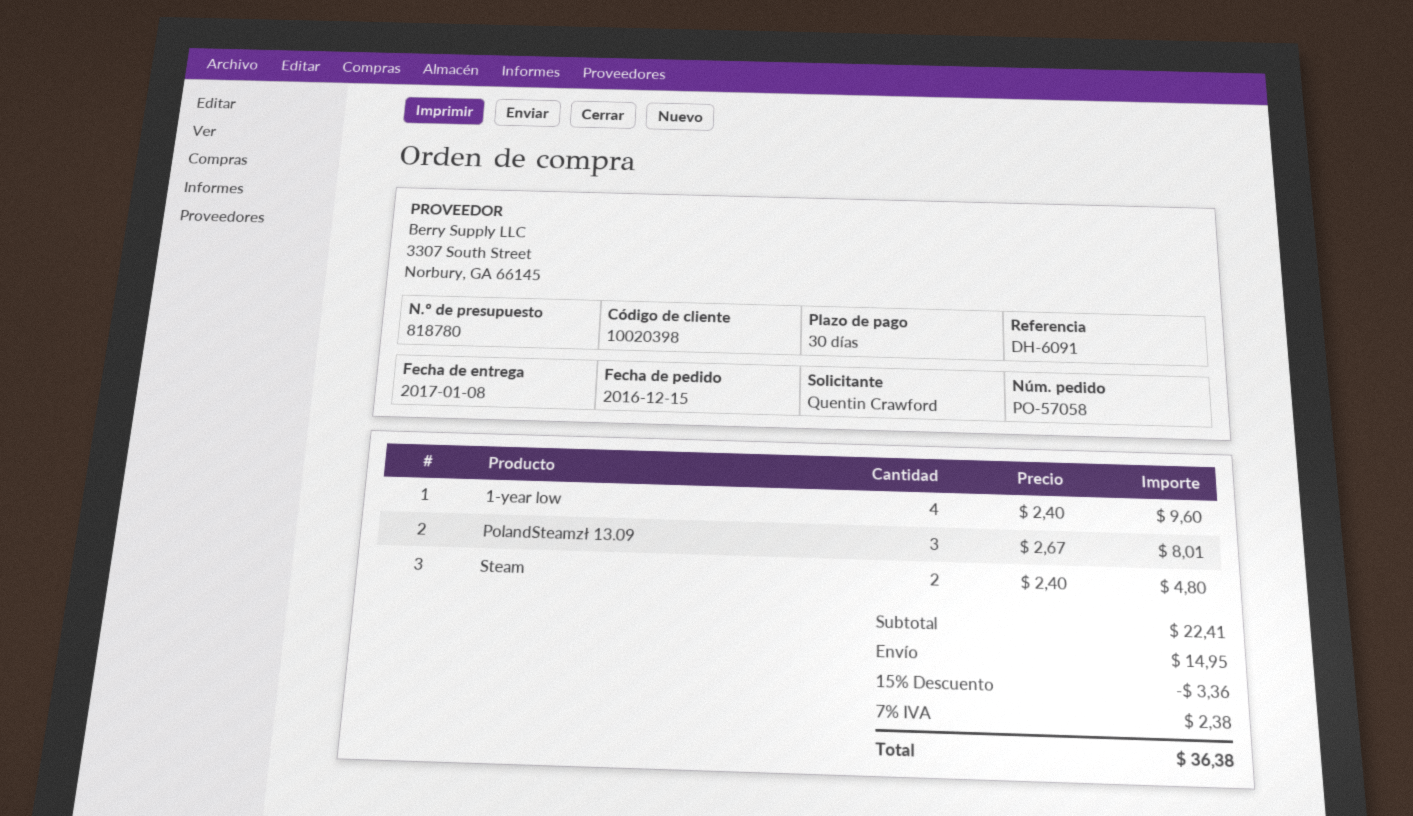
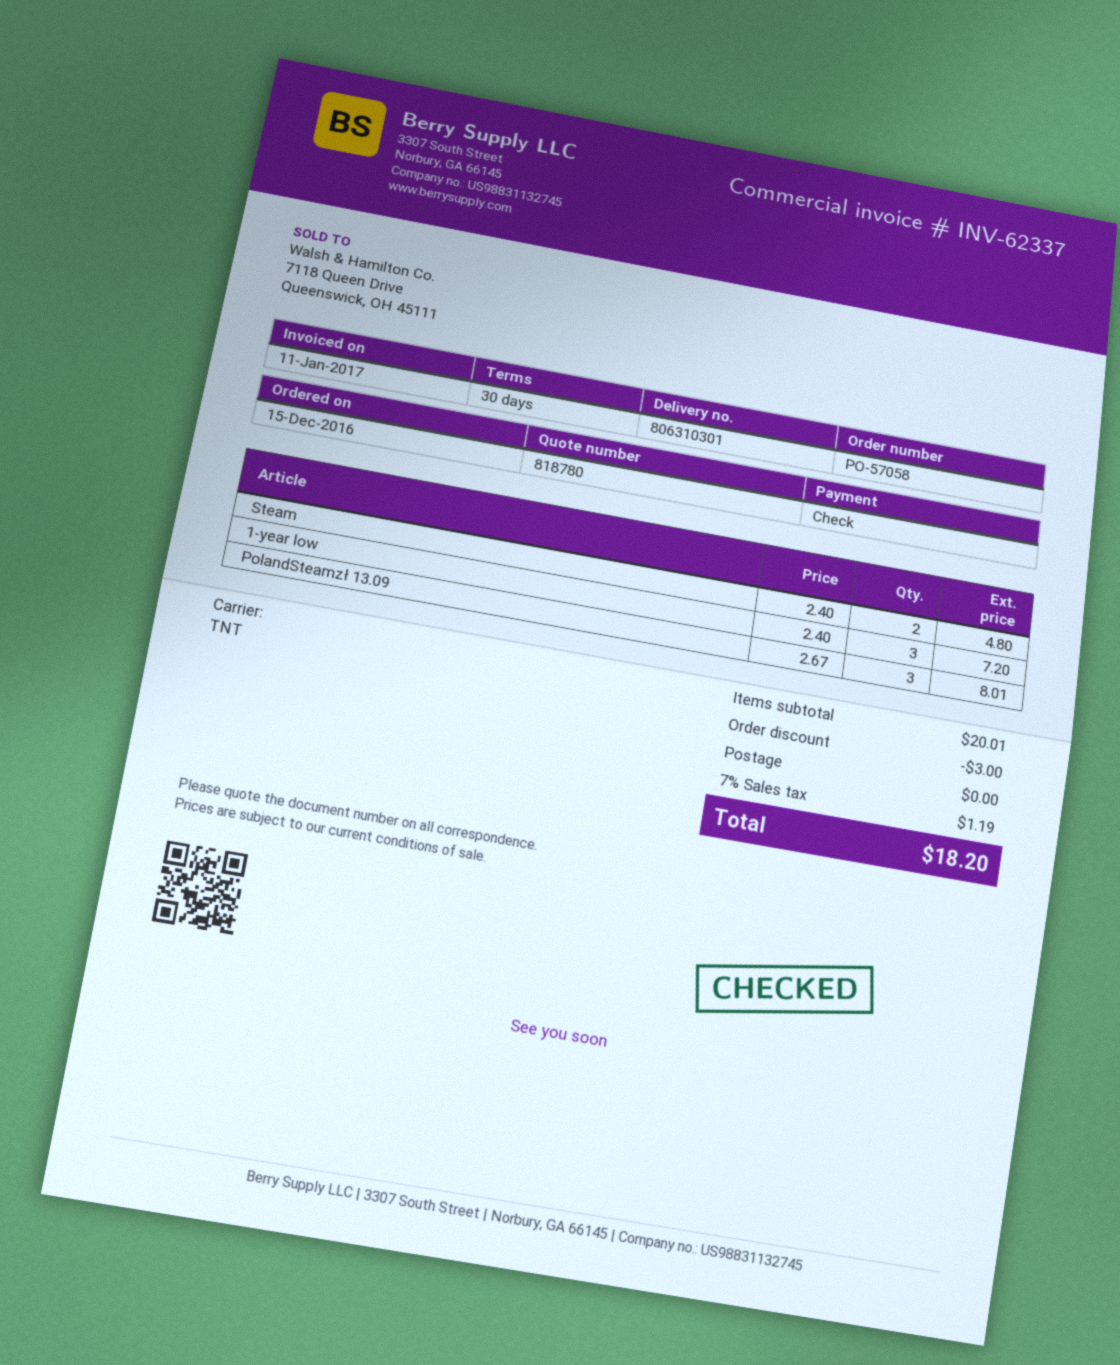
1-year low: 4 x 2.40 = 9.60 -> 3 x 2.40 = 7.20
subtotal: 22.41 -> 20.01
discount: 3.36 -> 3.00
shipping: 14.95 -> 0.00
tax: 7% = 2.38 -> 7% = 1.19
total: 36.38 -> 18.20

